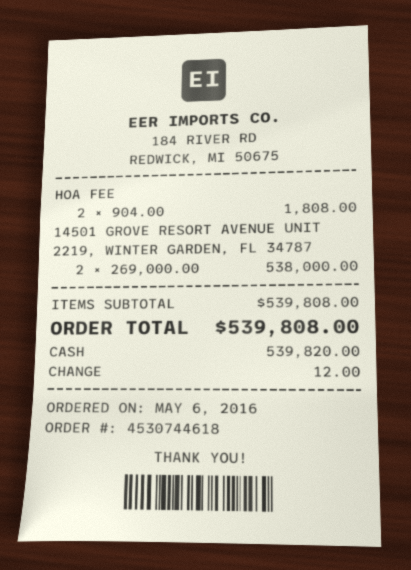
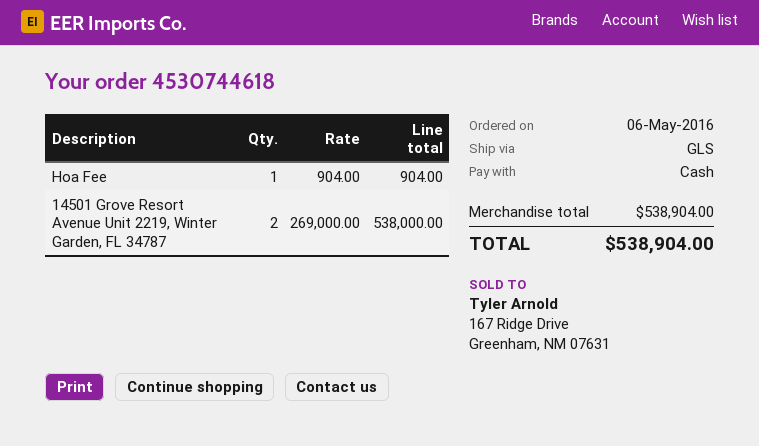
HOA FEE: 2 x 904.00 = 1808.00 -> 1 x 904.00 = 904.00
subtotal: 539808.00 -> 538904.00
total: 539808.00 -> 538904.00

